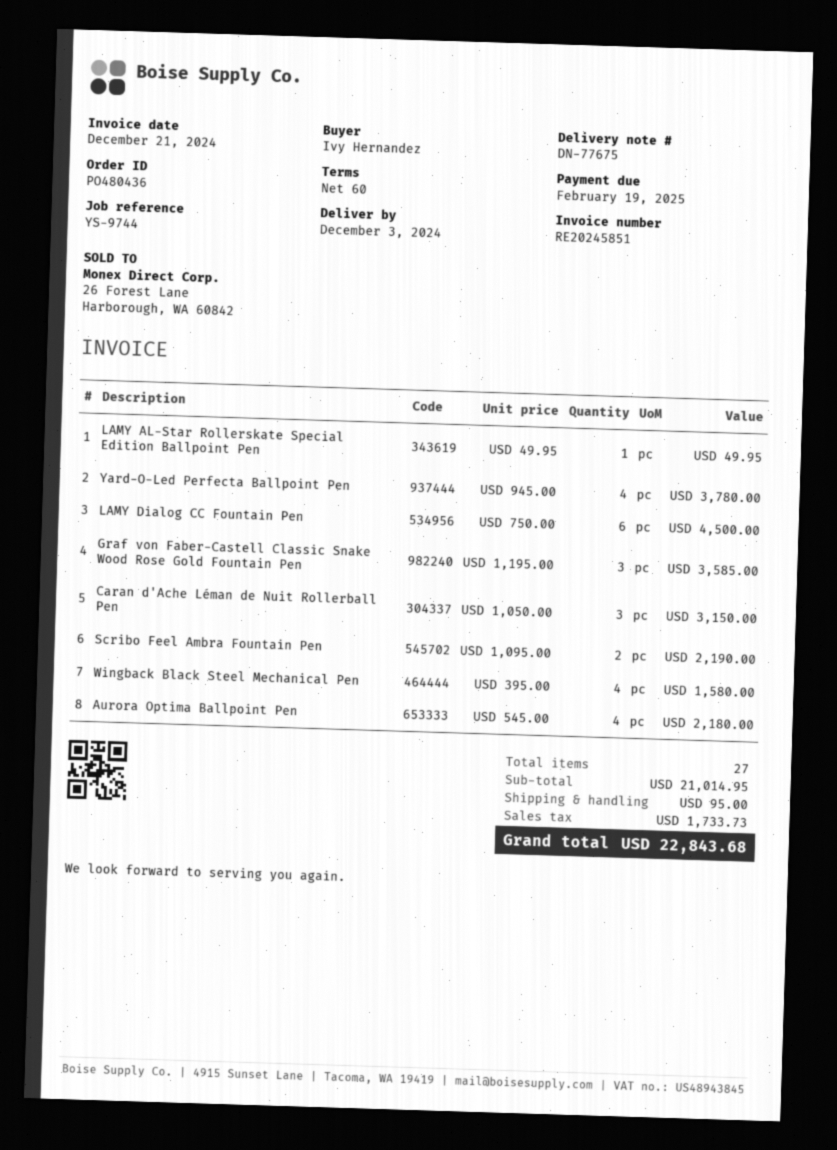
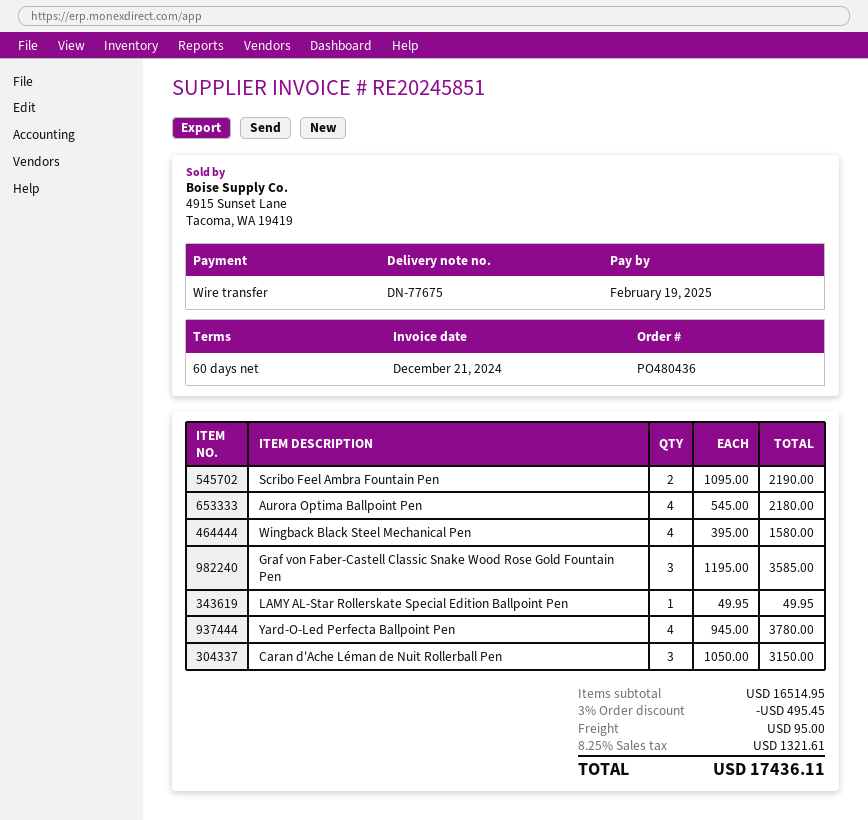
LAMY Dialog CC Fountain Pen: 6 x 750.00 = 4500.00 -> none
subtotal: 21014.95 -> 16514.95
discount: none -> 3% = 495.45
tax: 1733.73 -> 1321.61
total: 22843.68 -> 17436.11

